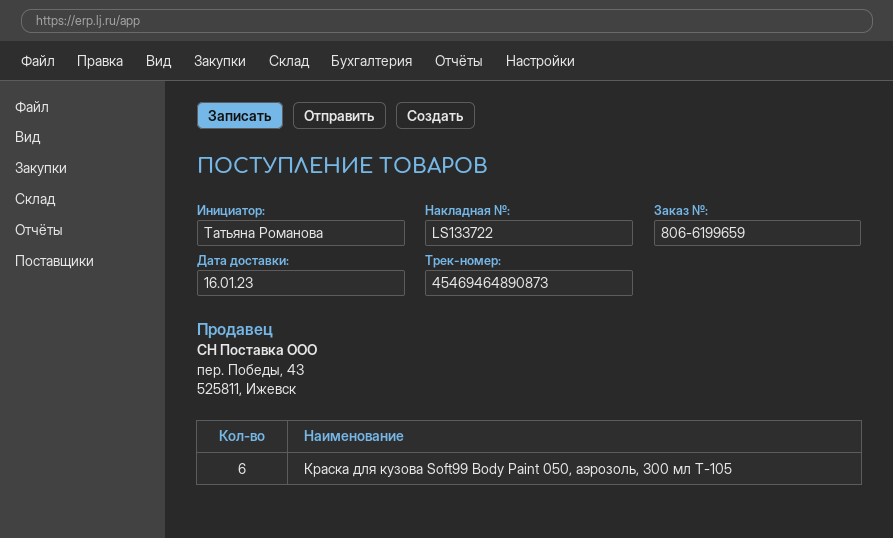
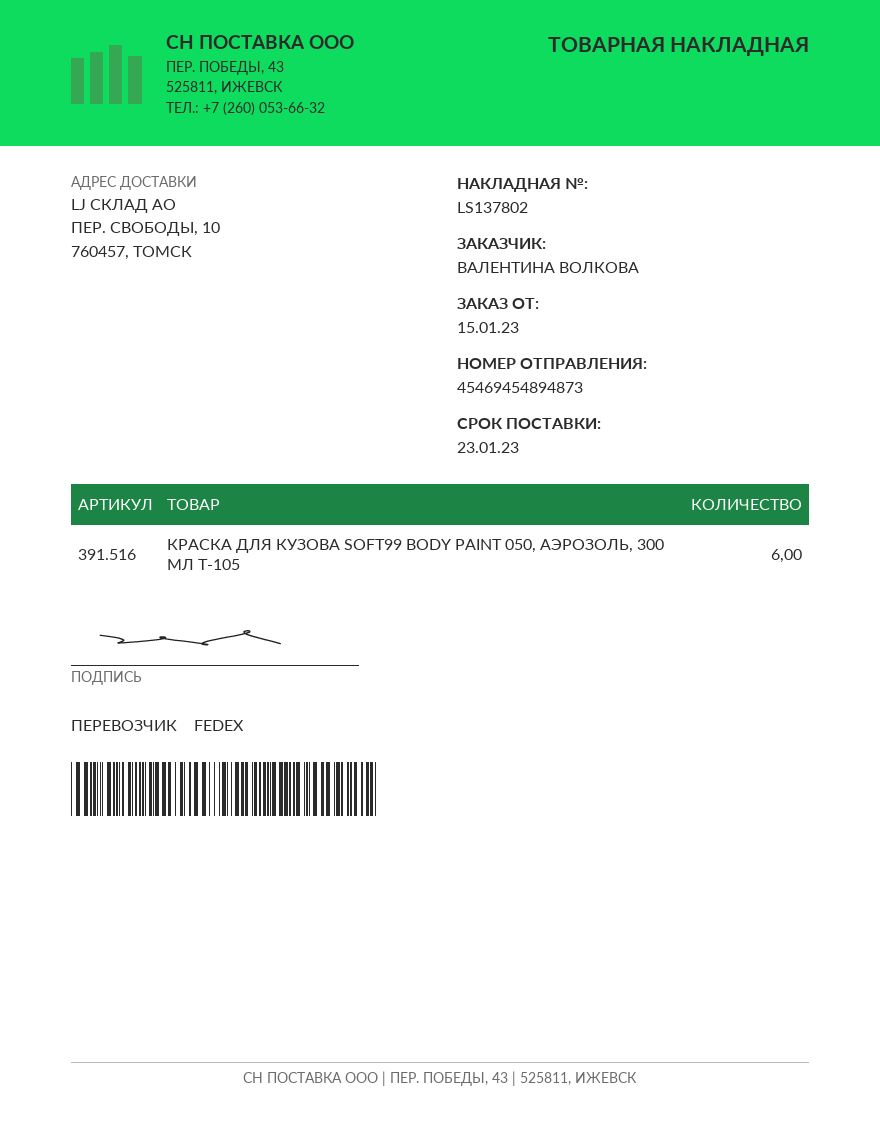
delivery note number: LS133722 -> LS137802
delivery date: 2023-01-16 -> 2023-01-23
ordered by: Татьяна Романова -> ВАЛЕНТИНА ВОЛКОВА
tracking number: 45469464890873 -> 45469454894873

